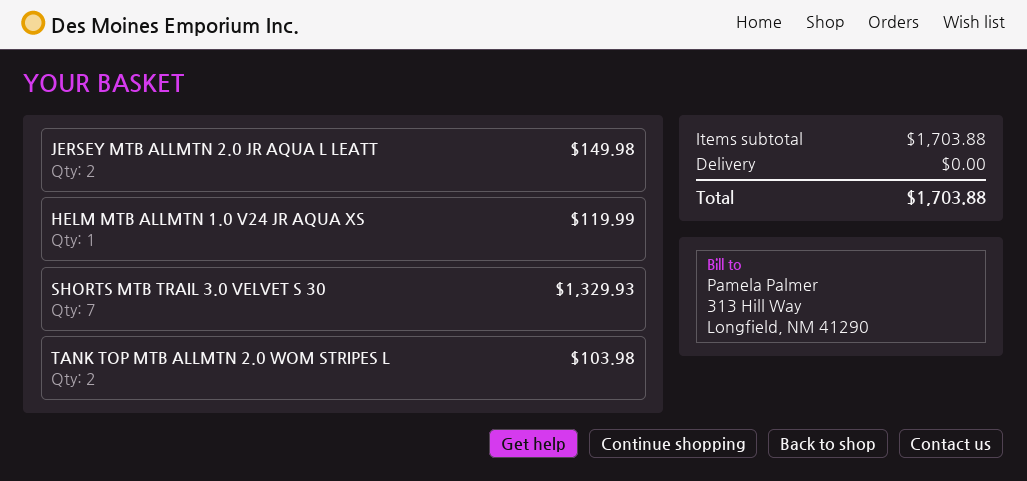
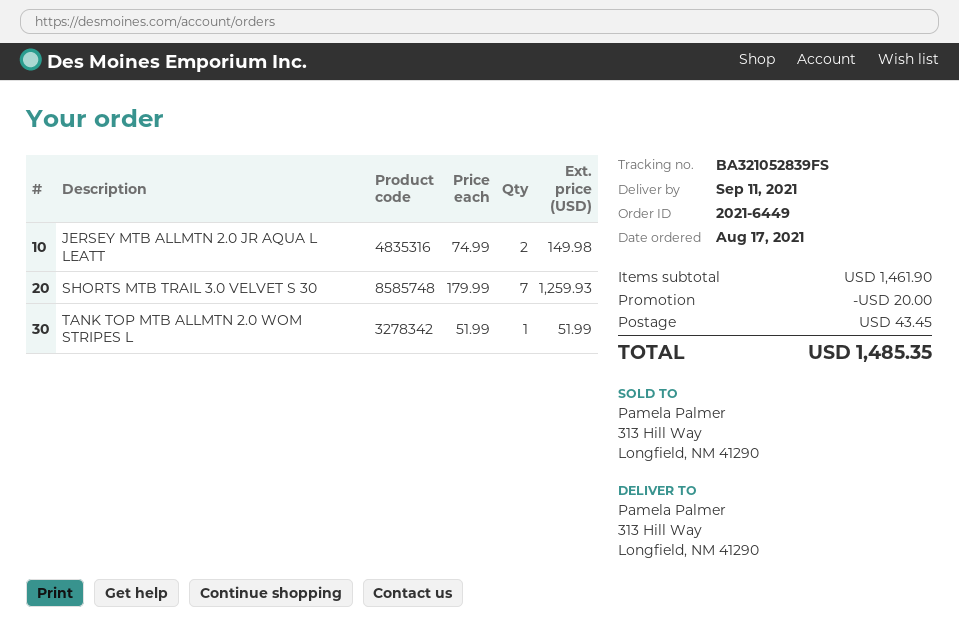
HELM MTB ALLMTN 1.0 V24 JR AQUA XS: 1 for 119.99 -> none
SHORTS MTB TRAIL 3.0 VELVET S 30: 7 for 1329.93 -> 7 for 1259.93
TANK TOP MTB ALLMTN 2.0 WOM STRIPES L: 2 for 103.98 -> 1 for 51.99
subtotal: 1703.88 -> 1461.90
discount: none -> 20.00
shipping: 0.00 -> 43.45
total: 1703.88 -> 1485.35

